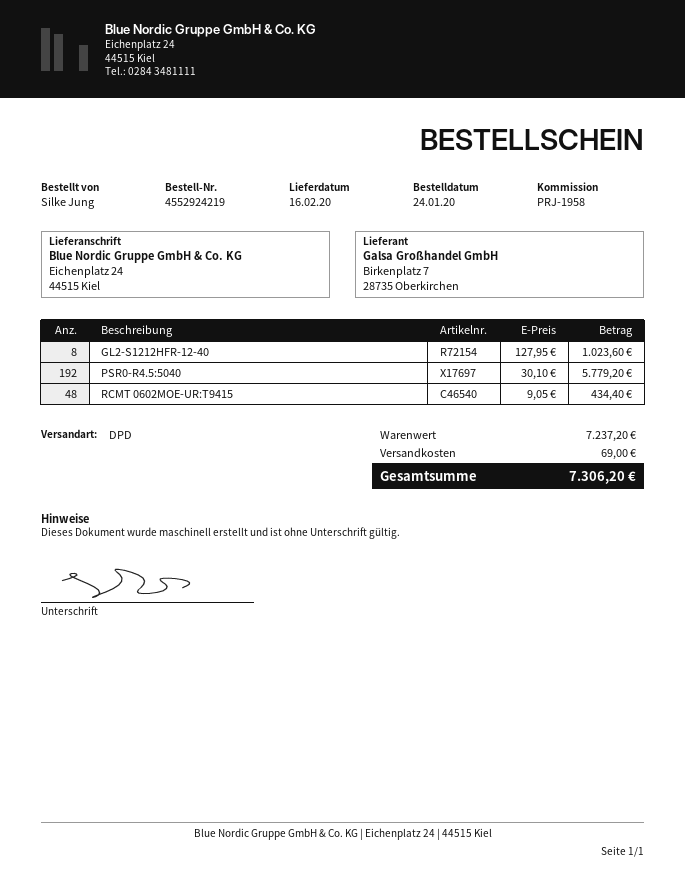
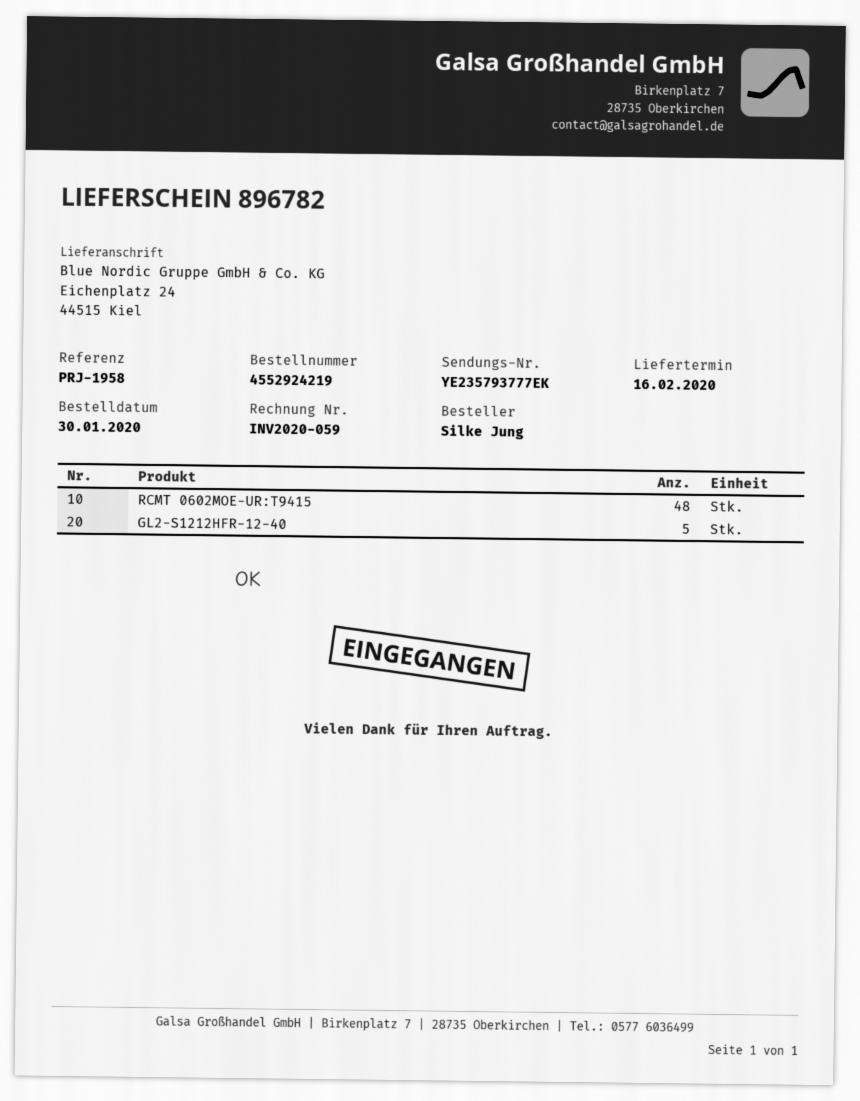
order date: 2020-01-24 -> 2020-01-30
GL2-S1212HFR-12-40: 8 -> 5
PSR0-R4.5:5040: 192 -> none

